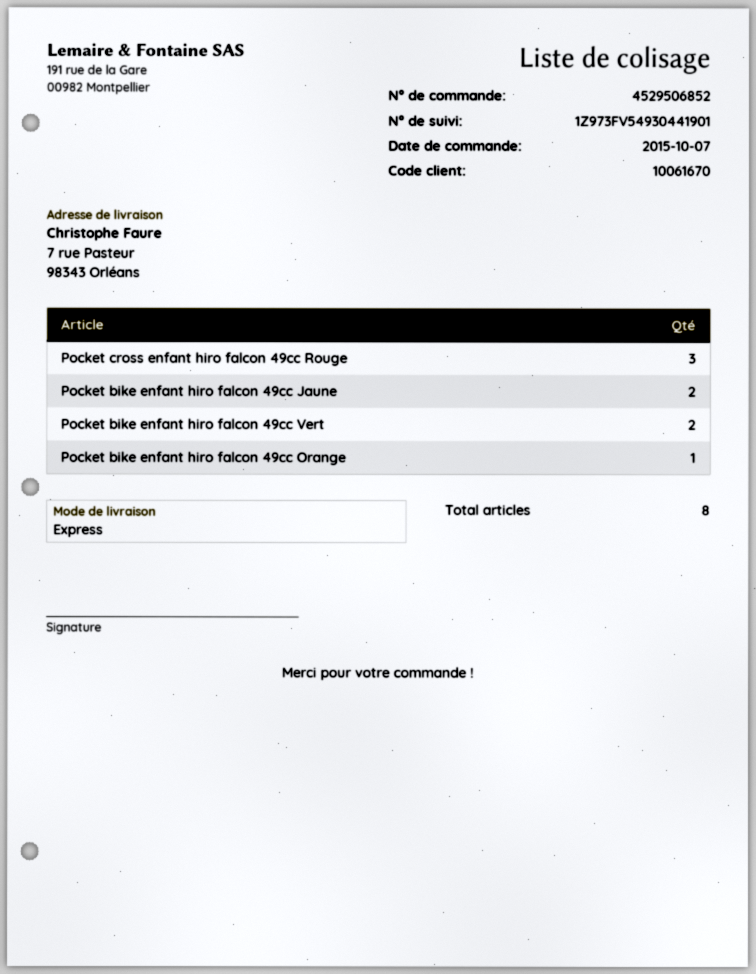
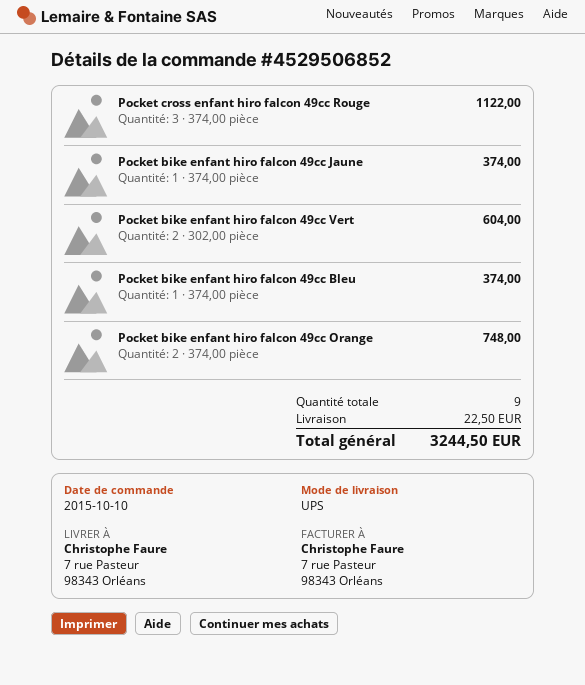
order date: 2015-10-07 -> 2015-10-10
shipping method: express -> UPS
Pocket bike enfant hiro falcon 49cc Jaune: 2 -> 1
Pocket bike enfant hiro falcon 49cc Orange: 1 -> 2
Pocket bike enfant hiro falcon 49cc Bleu: none -> 1
total quantity: 8 -> 9

